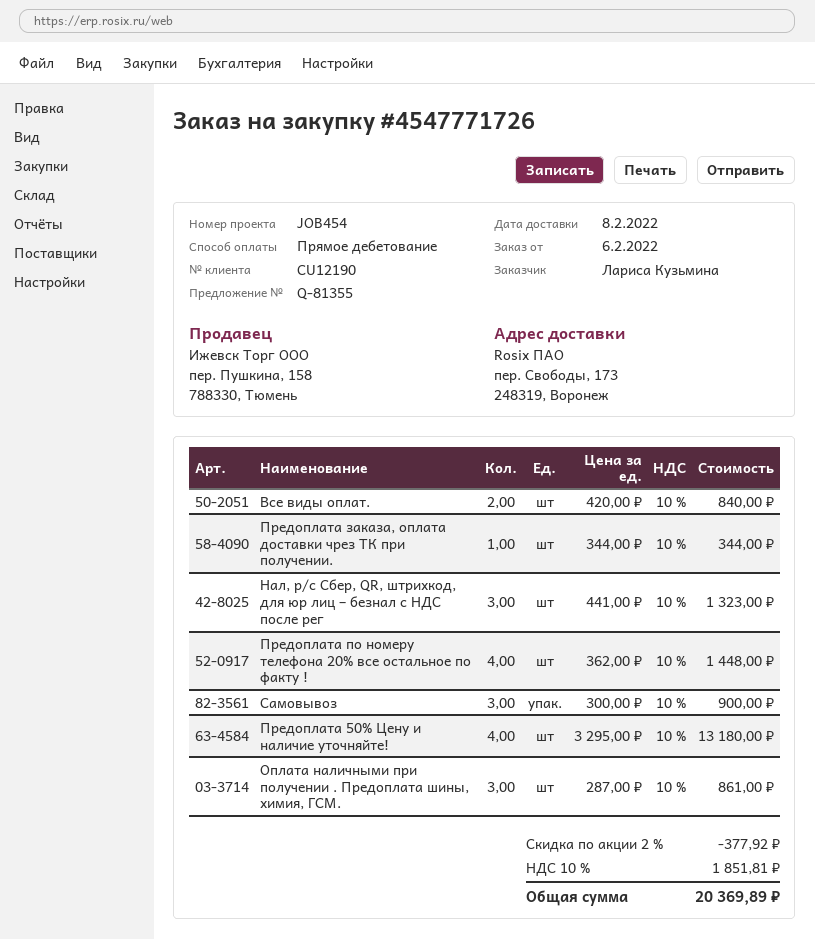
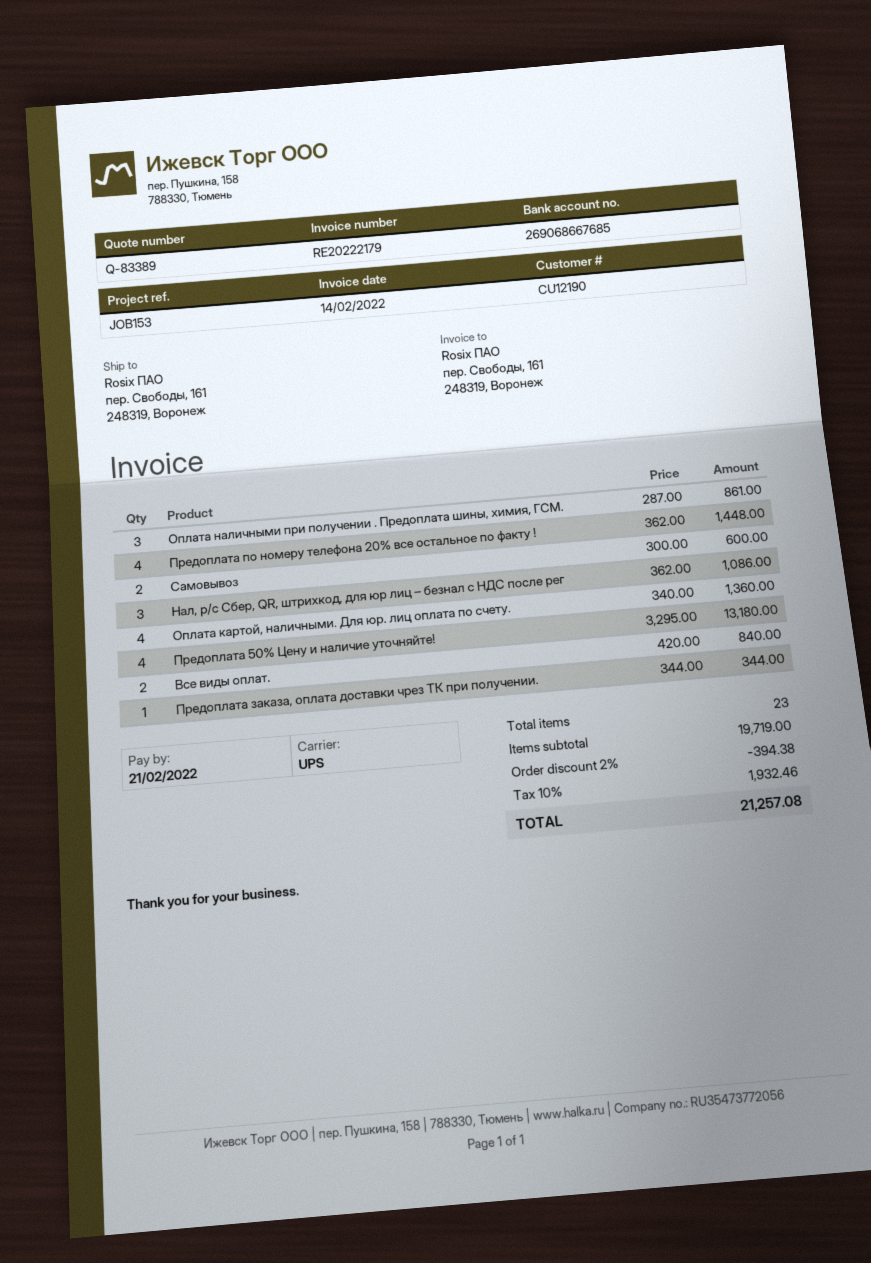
quote number: Q-81355 -> Q-83389
reference: JOB454 -> JOB153
ship to: пер. Свободы, 173, 248319, Воронеж -> пер. Свободы, 161, 248319, Воронеж
Нал, р/с Сбер, QR, штрихкод, для юр лиц – безнал с НДС после рег: 3 x 441.00 = 1323.00 -> 3 x 362.00 = 1086.00
Самовывоз: 3 x 300.00 = 900.00 -> 2 x 300.00 = 600.00
Оплата картой, наличными. Для юр. лиц оплата по счету.: none -> 4 x 340.00 = 1360.00
discount: 2% = 377.92 -> 2% = 394.38
tax: 10% = 1851.81 -> 10% = 1932.46
total: 20369.89 -> 21257.08

